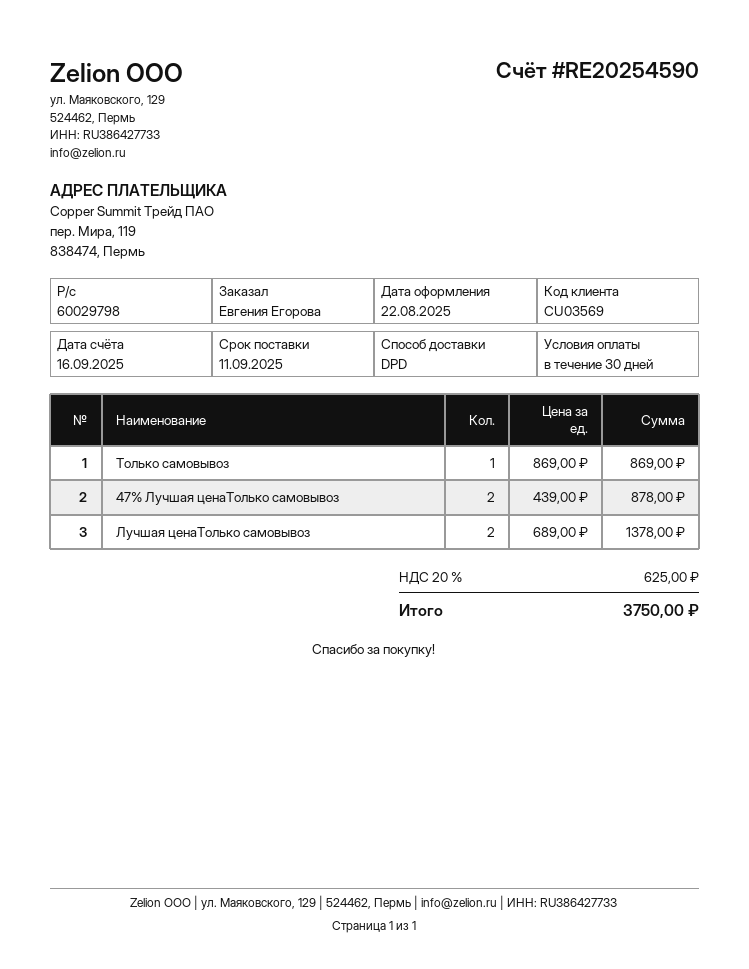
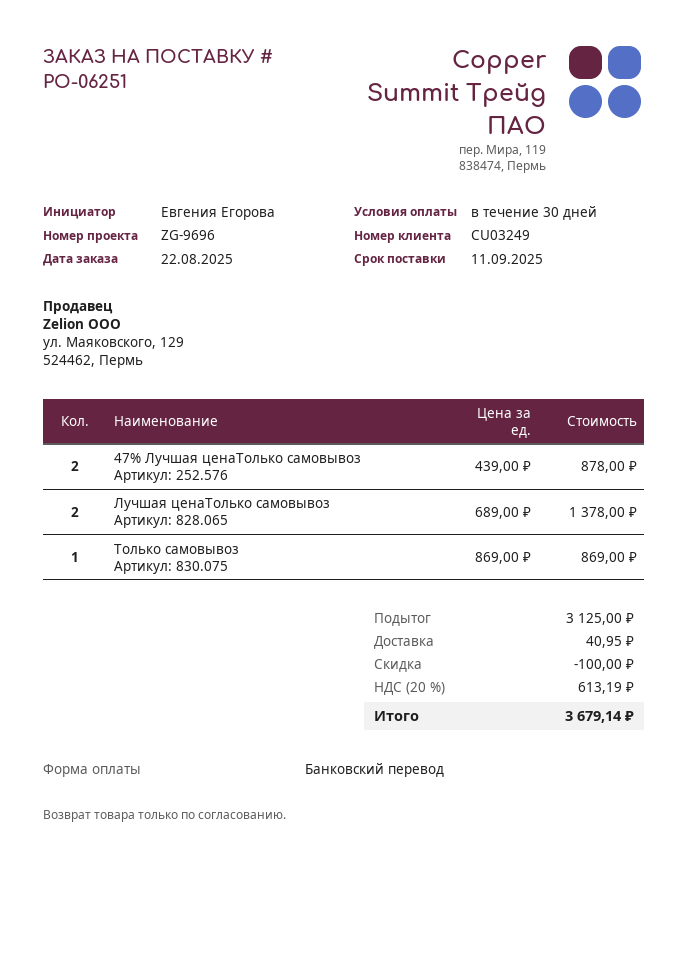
customer number: CU03569 -> CU03249
discount: none -> 100.00
shipping: none -> 40.95
tax: 20% = 625.00 -> 20% = 613.19
total: 3750.00 -> 3679.14

